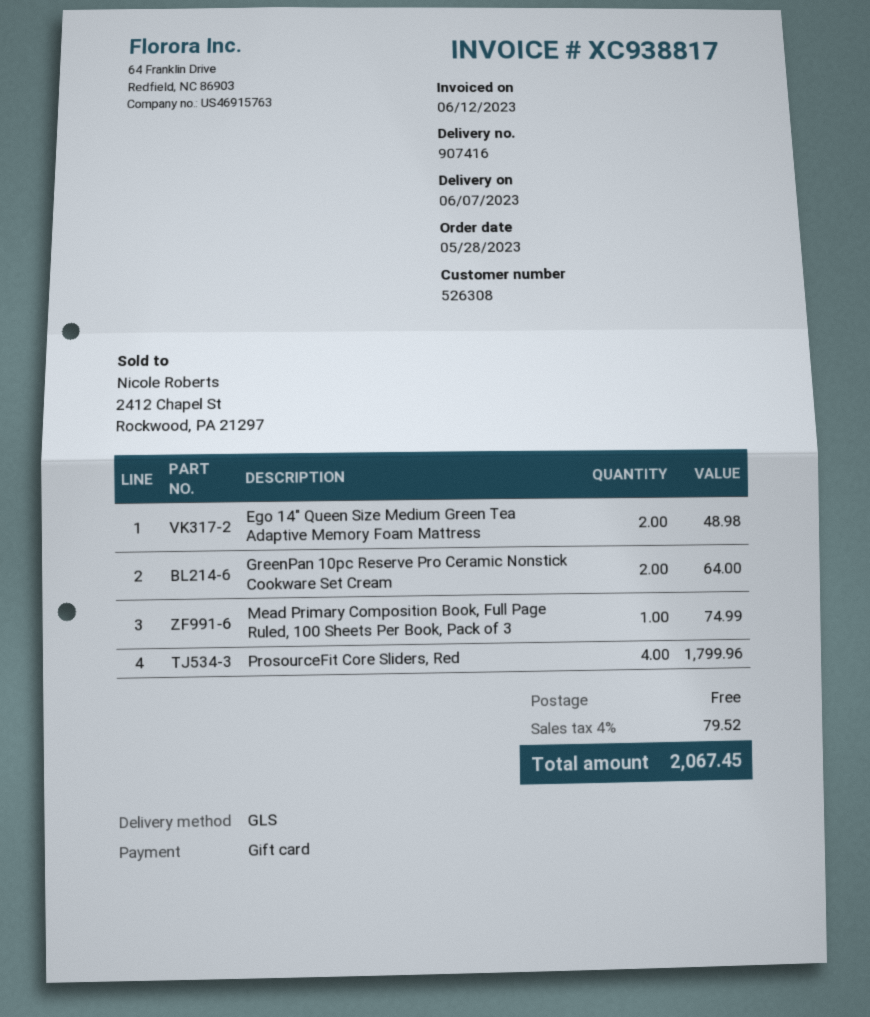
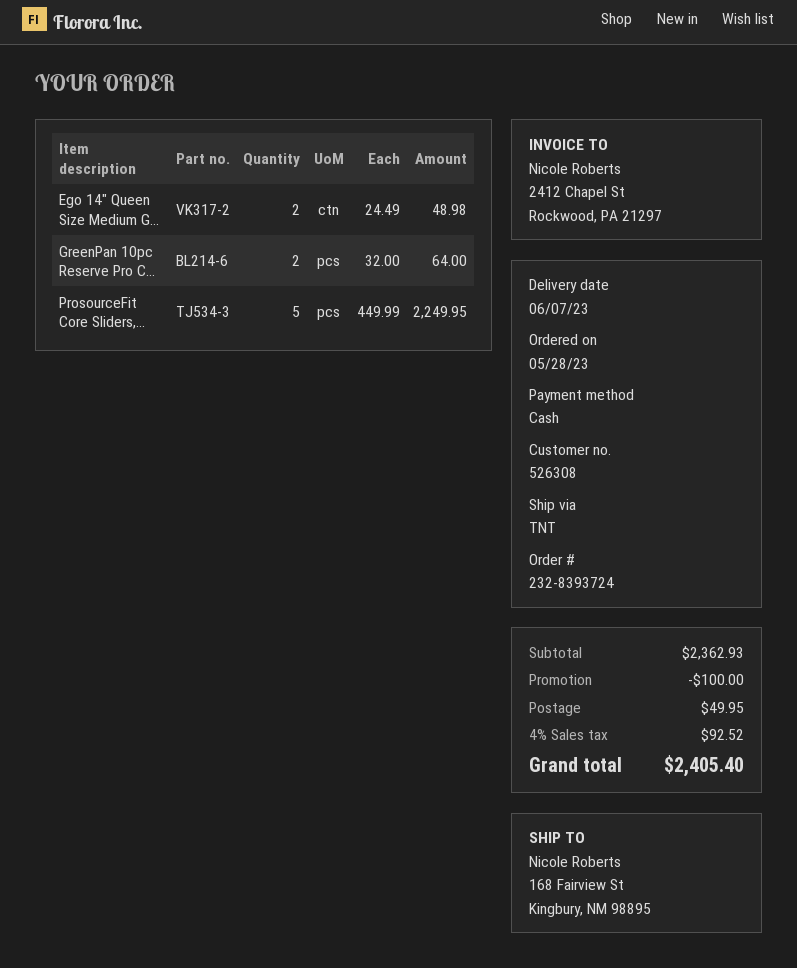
payment method: gift card -> cash
shipping method: GLS -> TNT
Mead Primary Composition Book, Full Page Ruled, 100 Sheets Per Book, Pack of 3: 1 for 74.99 -> none
ProsourceFit Core Sliders, Red: 4 for 1799.96 -> 5 for 2249.95
discount: none -> 100.00
shipping: 0.00 -> 49.95
tax: 4% = 79.52 -> 4% = 92.52
total: 2067.45 -> 2405.40

